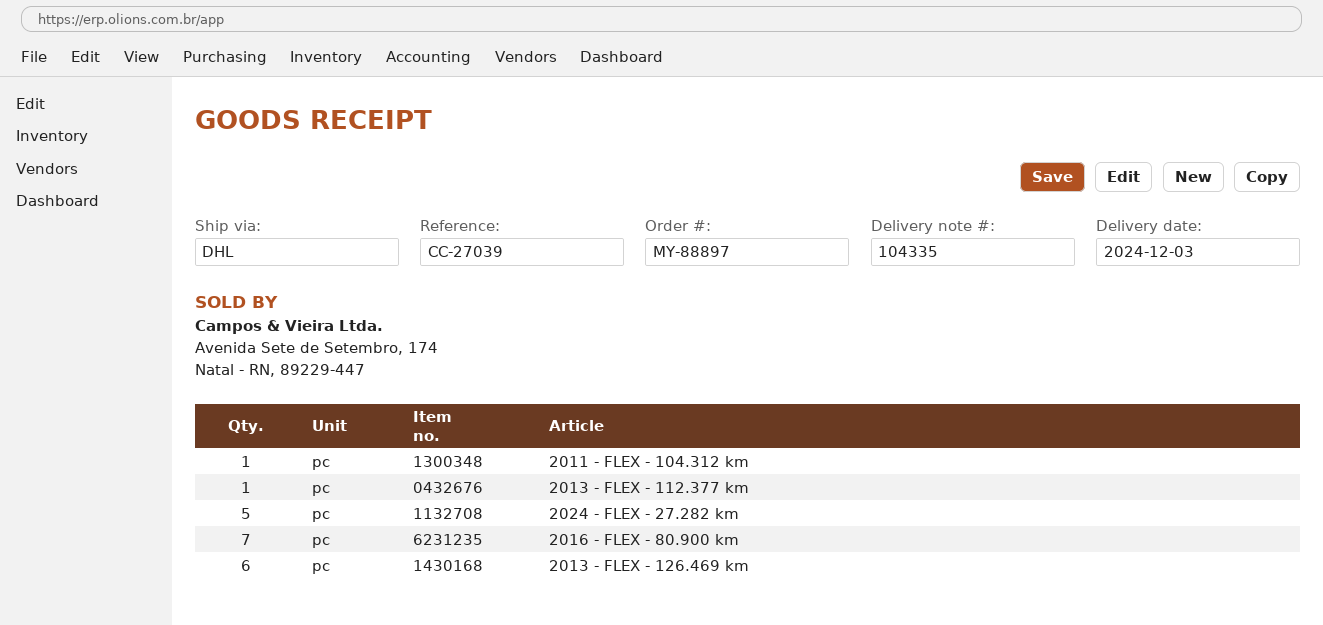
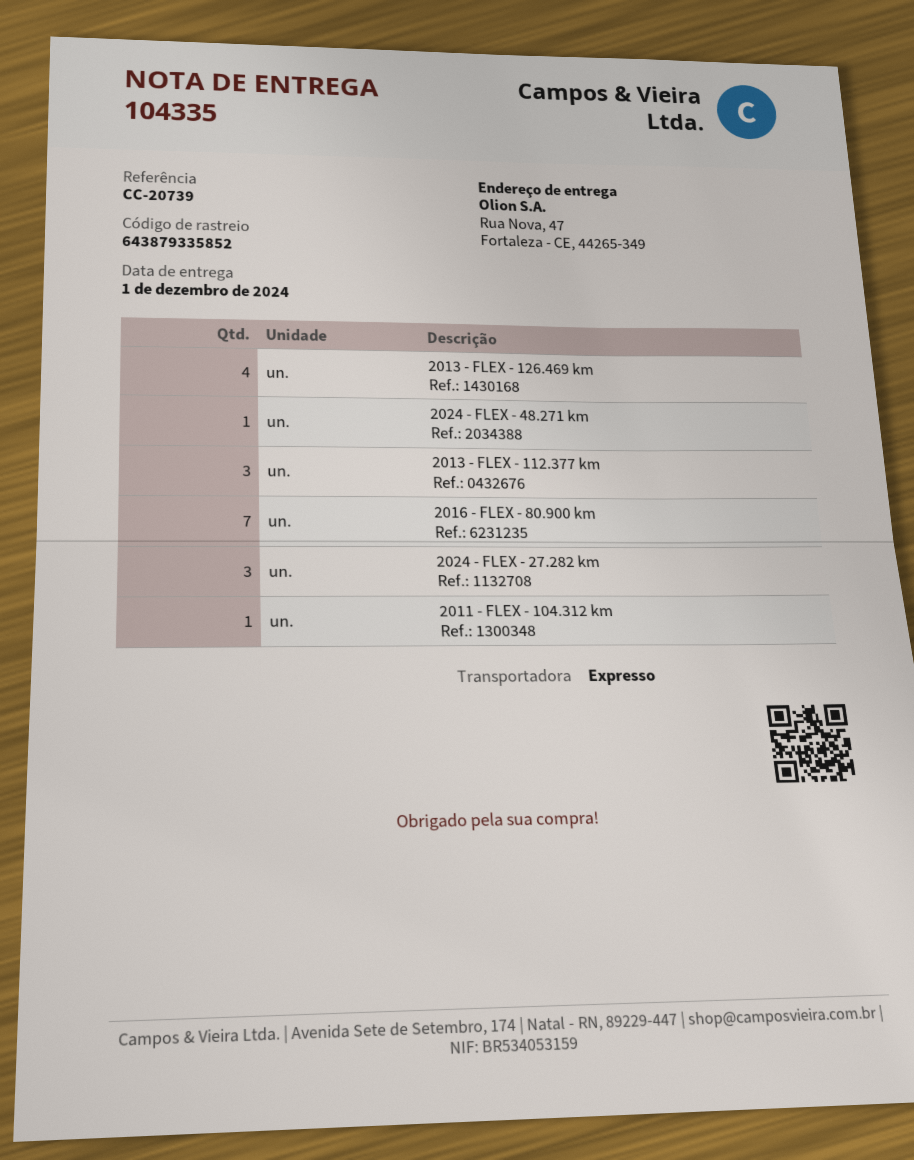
delivery date: 2024-12-03 -> 2024-12-01
reference: CC-27039 -> CC-20739
shipping method: DHL -> express
2013 - FLEX - 112.377 km: 1 -> 3
2024 - FLEX - 27.282 km: 5 -> 3
2013 - FLEX - 126.469 km: 6 -> 4
2024 - FLEX - 48.271 km: none -> 1

